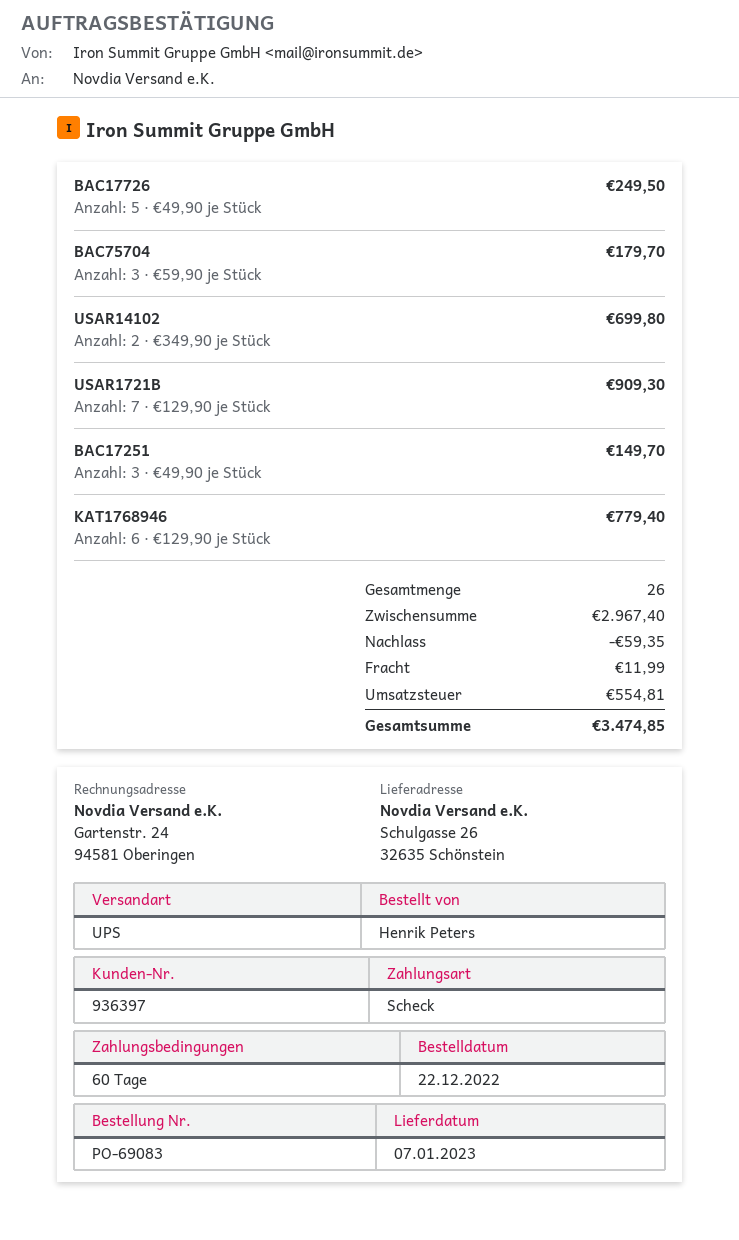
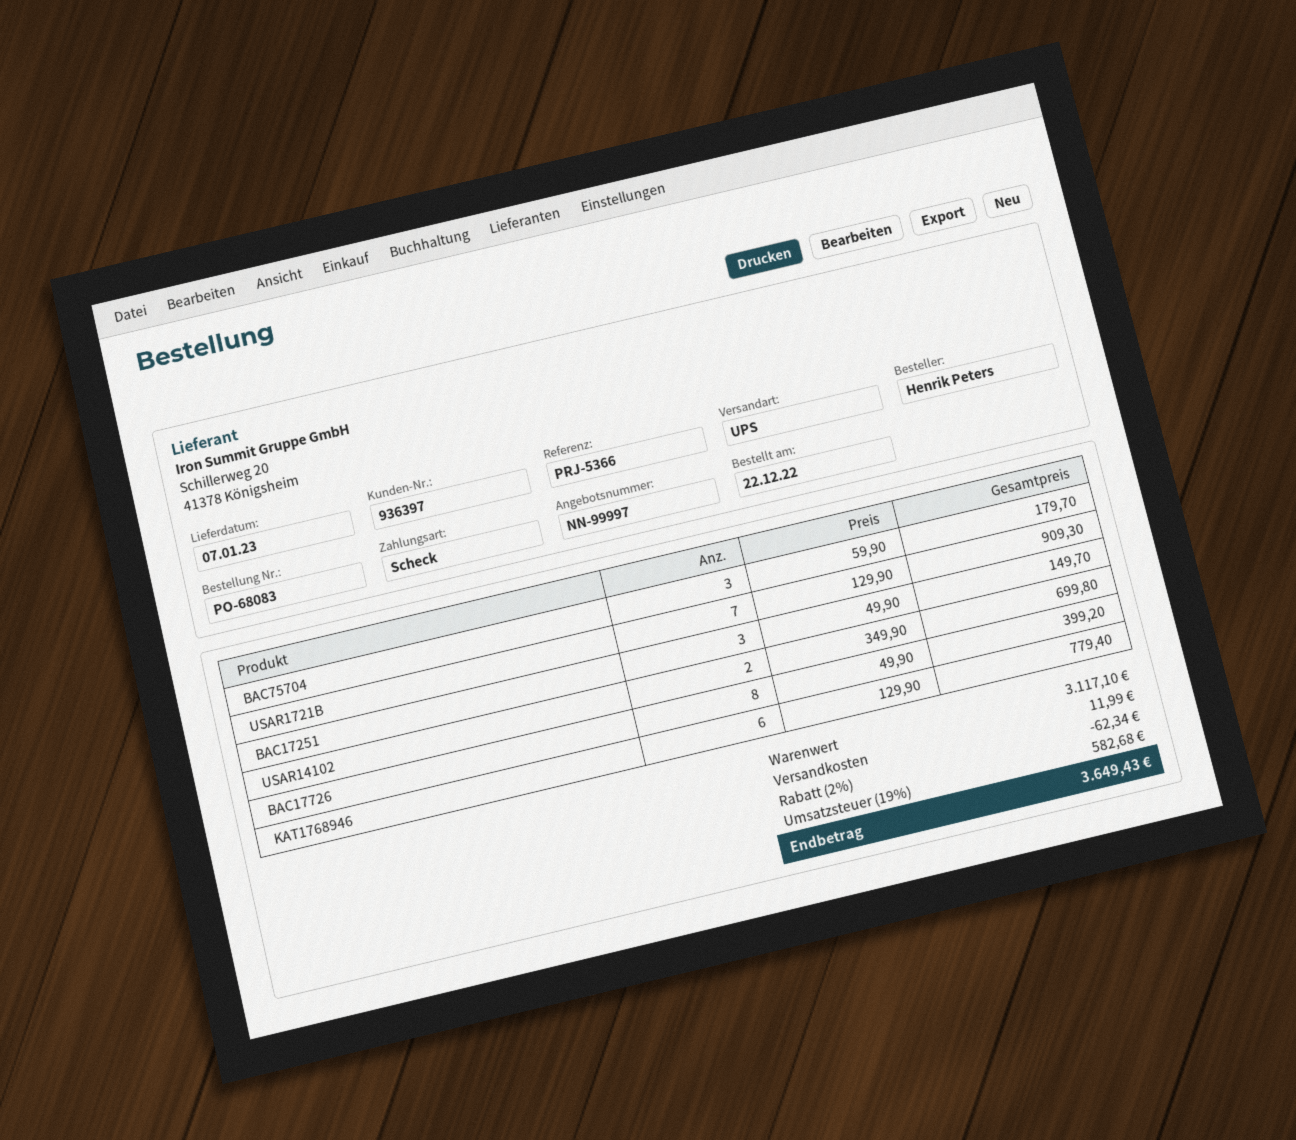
order number: PO-69083 -> PO-68083
BAC17726: 5 x 49.90 = 249.50 -> 8 x 49.90 = 399.20
subtotal: 2967.40 -> 3117.10
discount: 59.35 -> 62.34
tax: 554.81 -> 582.68
total: 3474.85 -> 3649.43

